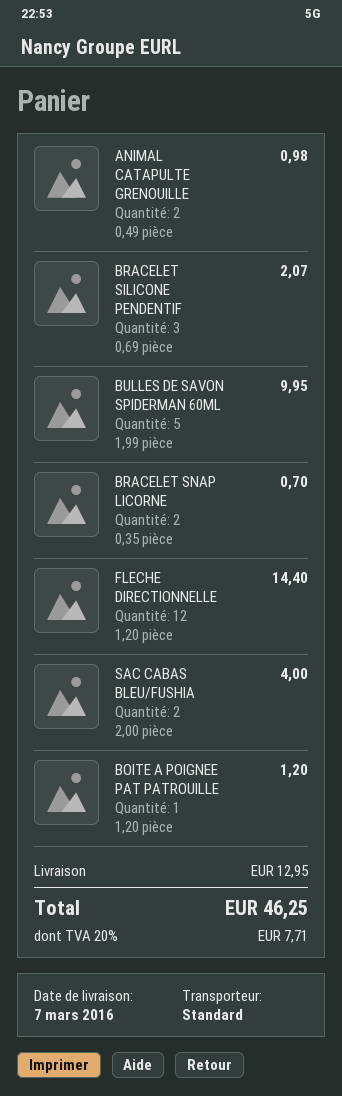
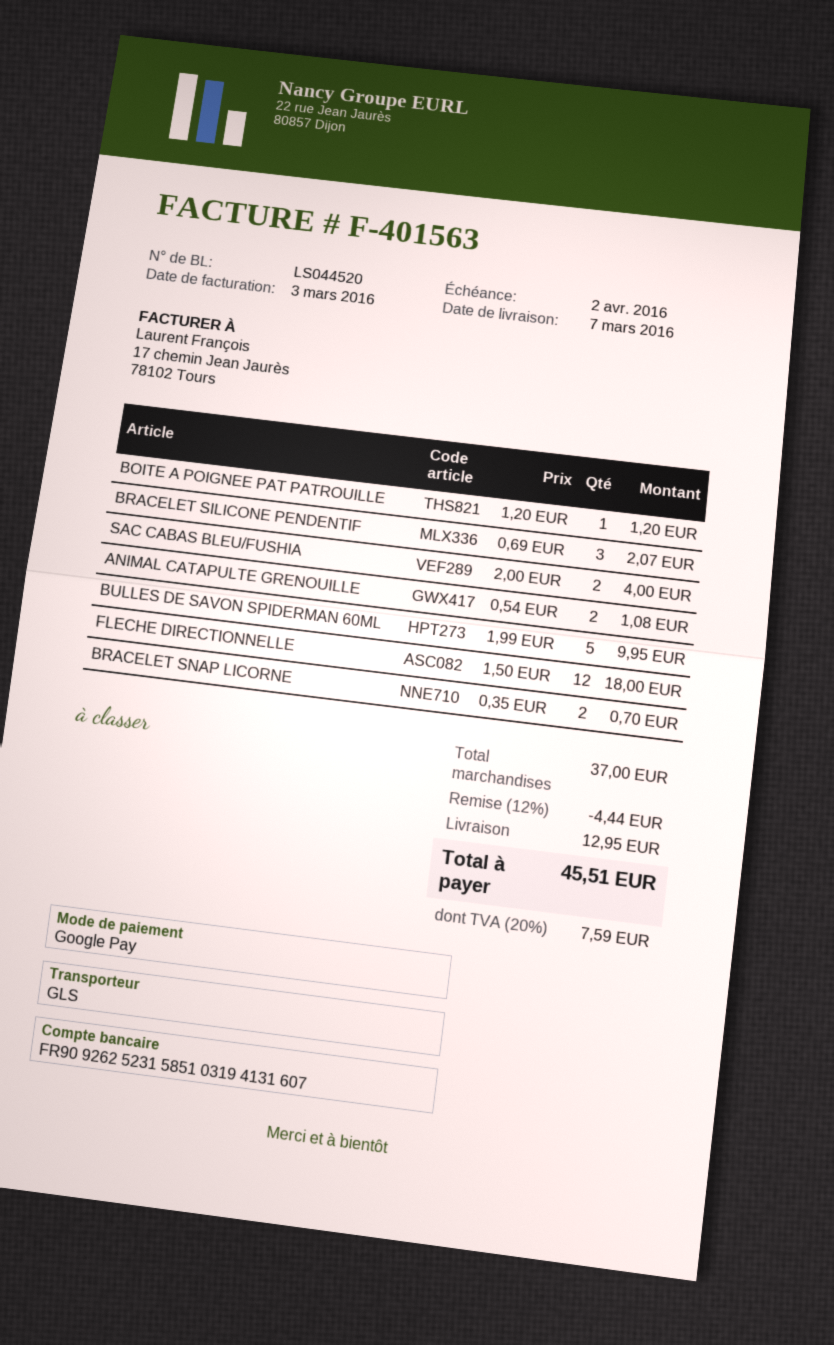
shipping method: standard -> GLS
ANIMAL CATAPULTE GRENOUILLE: 2 x 0.49 = 0.98 -> 2 x 0.54 = 1.08
FLECHE DIRECTIONNELLE: 12 x 1.20 = 14.40 -> 12 x 1.50 = 18.00
discount: none -> 12% = 4.44
tax: 20% = 7.71 -> 20% = 7.59
total: 46.25 -> 45.51

